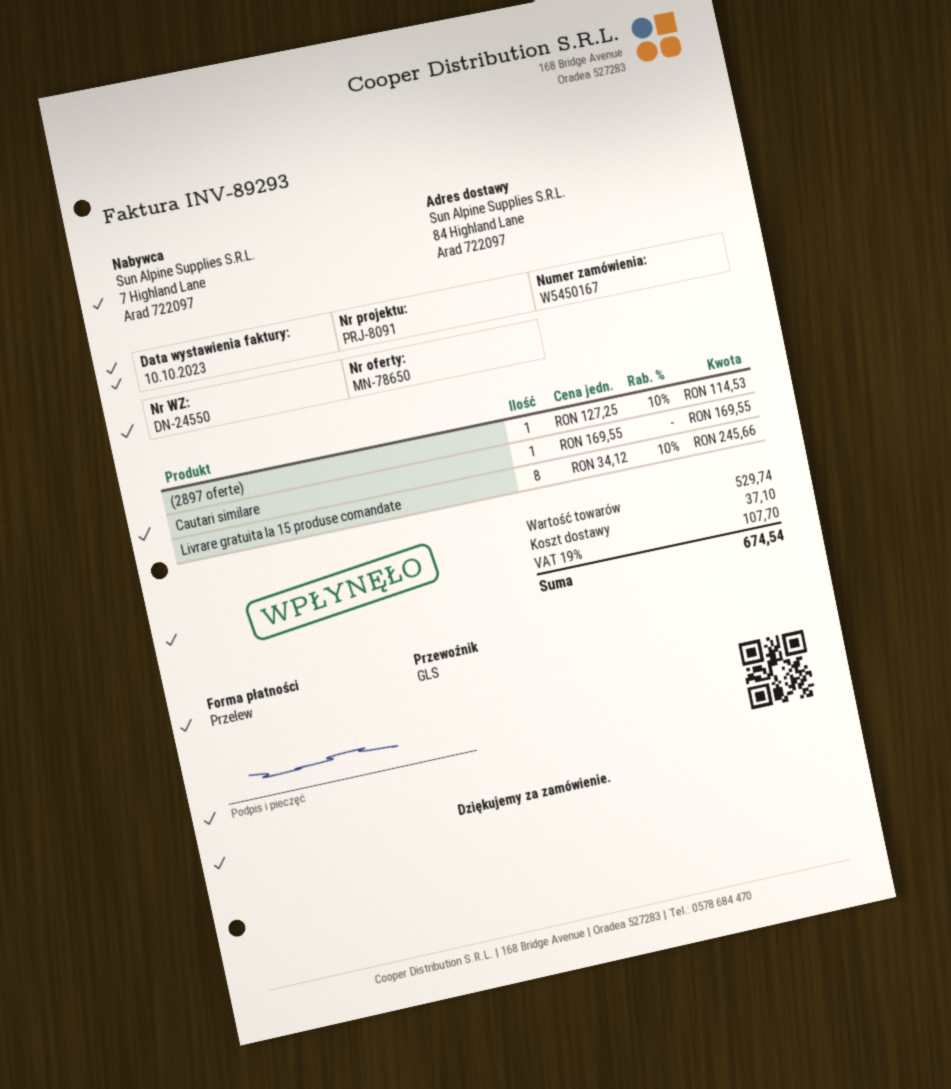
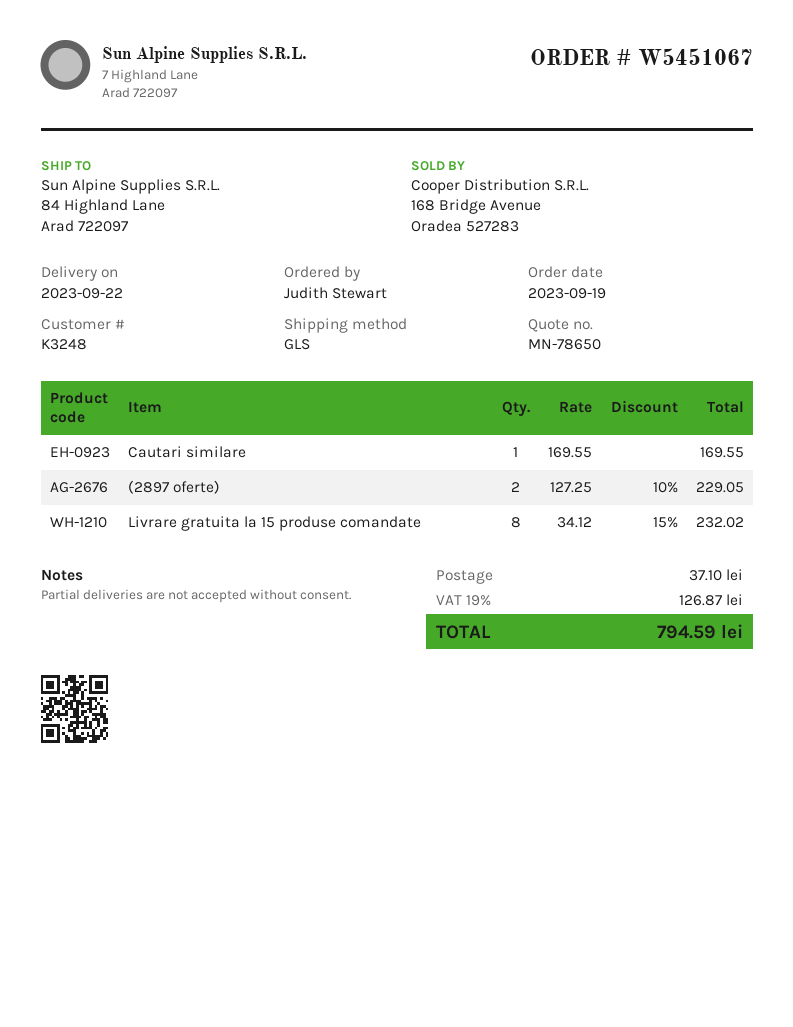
order number: W5450167 -> W5451067
(2897 oferte): 1 x 127.25 - 10% = 114.53 -> 2 x 127.25 - 10% = 229.05
Livrare gratuita la 15 produse comandate: 8 x 34.12 - 10% = 245.66 -> 8 x 34.12 - 15% = 232.02
tax: 19% = 107.70 -> 19% = 126.87
total: 674.54 -> 794.59

